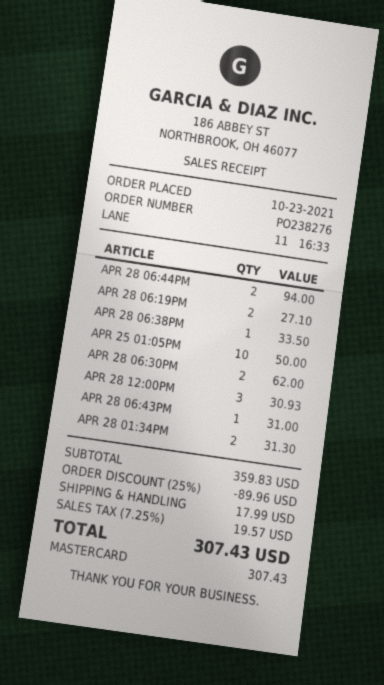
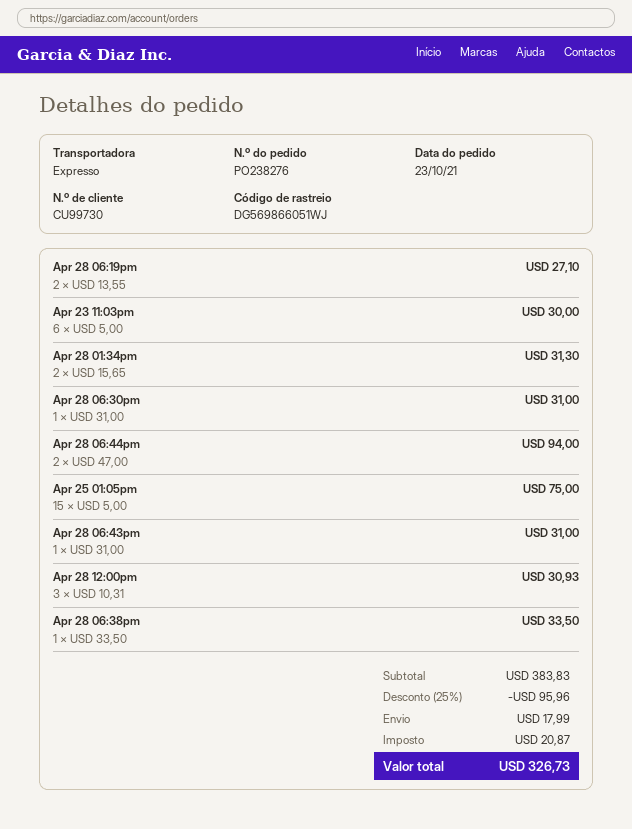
APR 25 01:05PM: 10 for 50.00 -> 15 for 75.00
APR 28 06:30PM: 2 for 62.00 -> 1 for 31.00
Apr 23 11:03pm: none -> 6 for 30.00
subtotal: 359.83 -> 383.83
discount: 25% = 89.96 -> 25% = 95.96
tax: 19.57 -> 20.87
total: 307.43 -> 326.73

